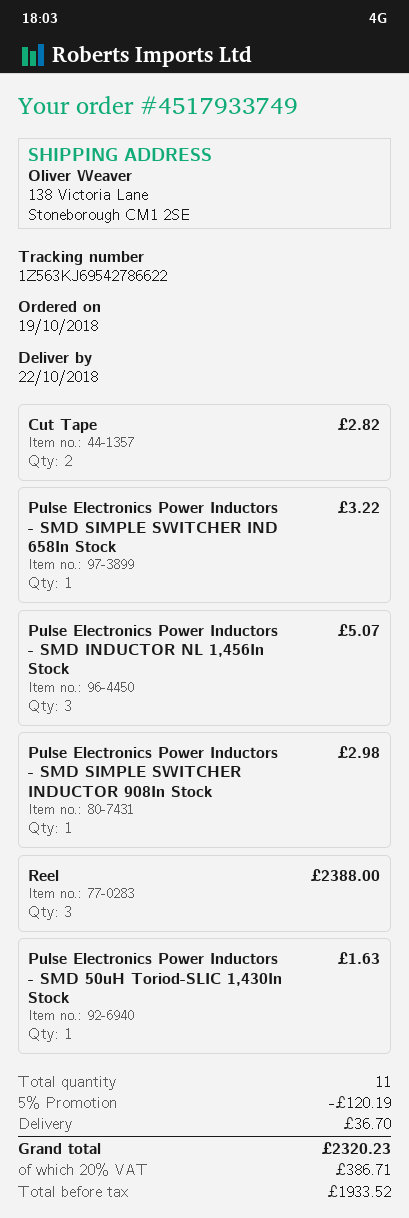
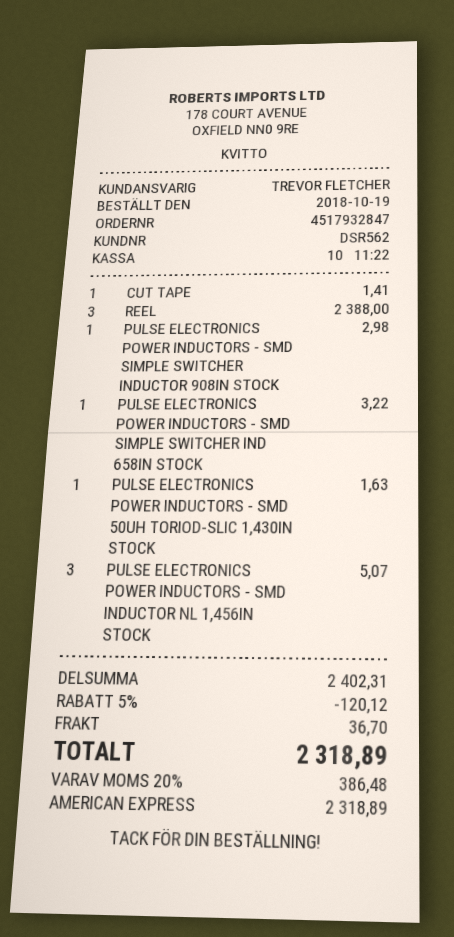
order number: 4517933749 -> 4517932847
Cut Tape: 2 for 2.82 -> 1 for 1.41
discount: 5% = 120.19 -> 5% = 120.12
tax: 20% = 386.71 -> 20% = 386.48
total: 2320.23 -> 2318.89

